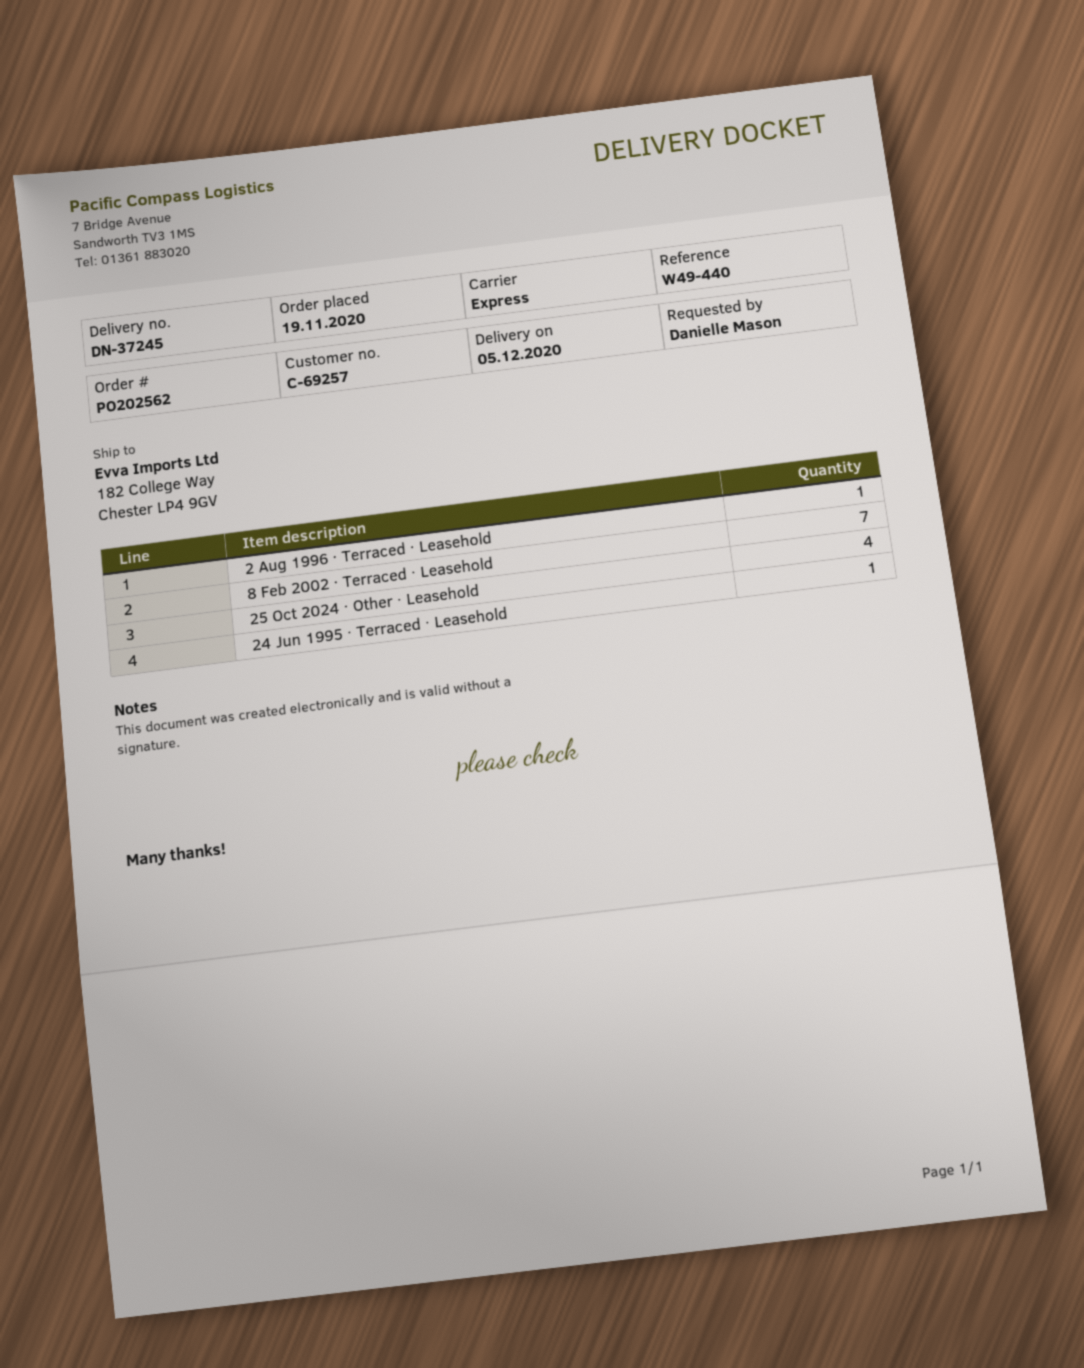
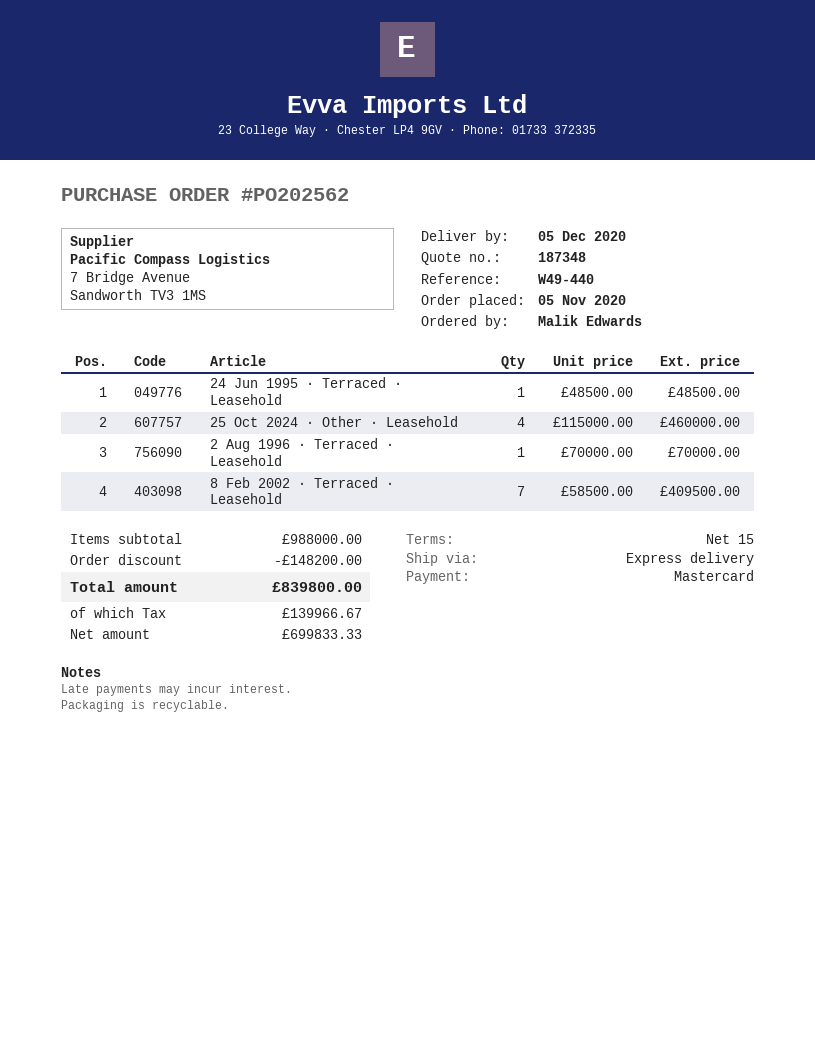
order date: 2020-11-19 -> 2020-11-05
ordered by: Danielle Mason -> Malik Edwards

